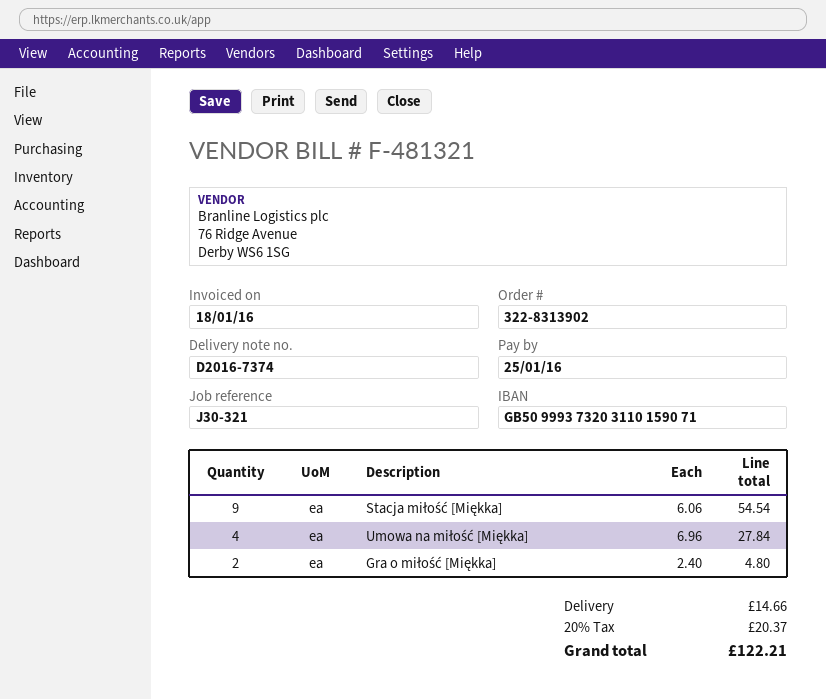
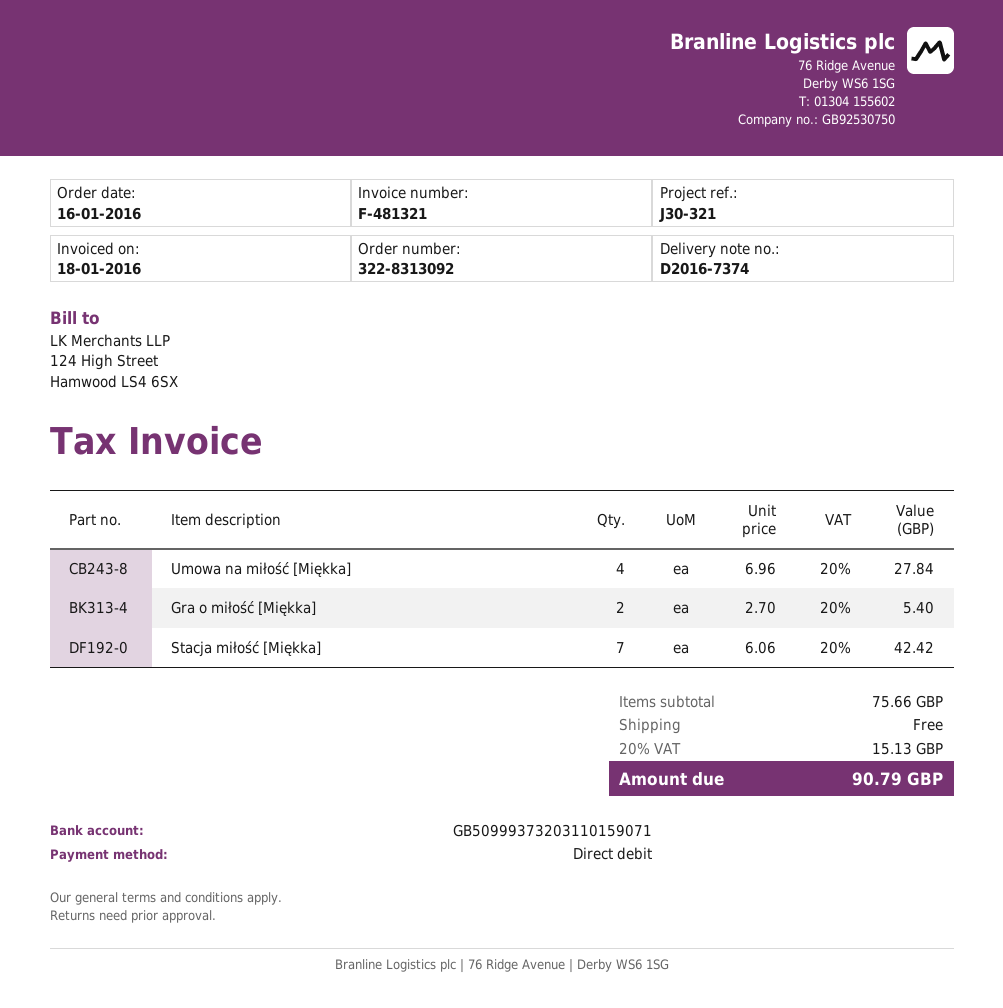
order number: 322-8313902 -> 322-8313092
Stacja miłość [Miękka]: 9 x 6.06 = 54.54 -> 7 x 6.06 = 42.42
Gra o miłość [Miękka]: 2 x 2.40 = 4.80 -> 2 x 2.70 = 5.40
shipping: 14.66 -> 0.00
tax: 20% = 20.37 -> 20% = 15.13
total: 122.21 -> 90.79

